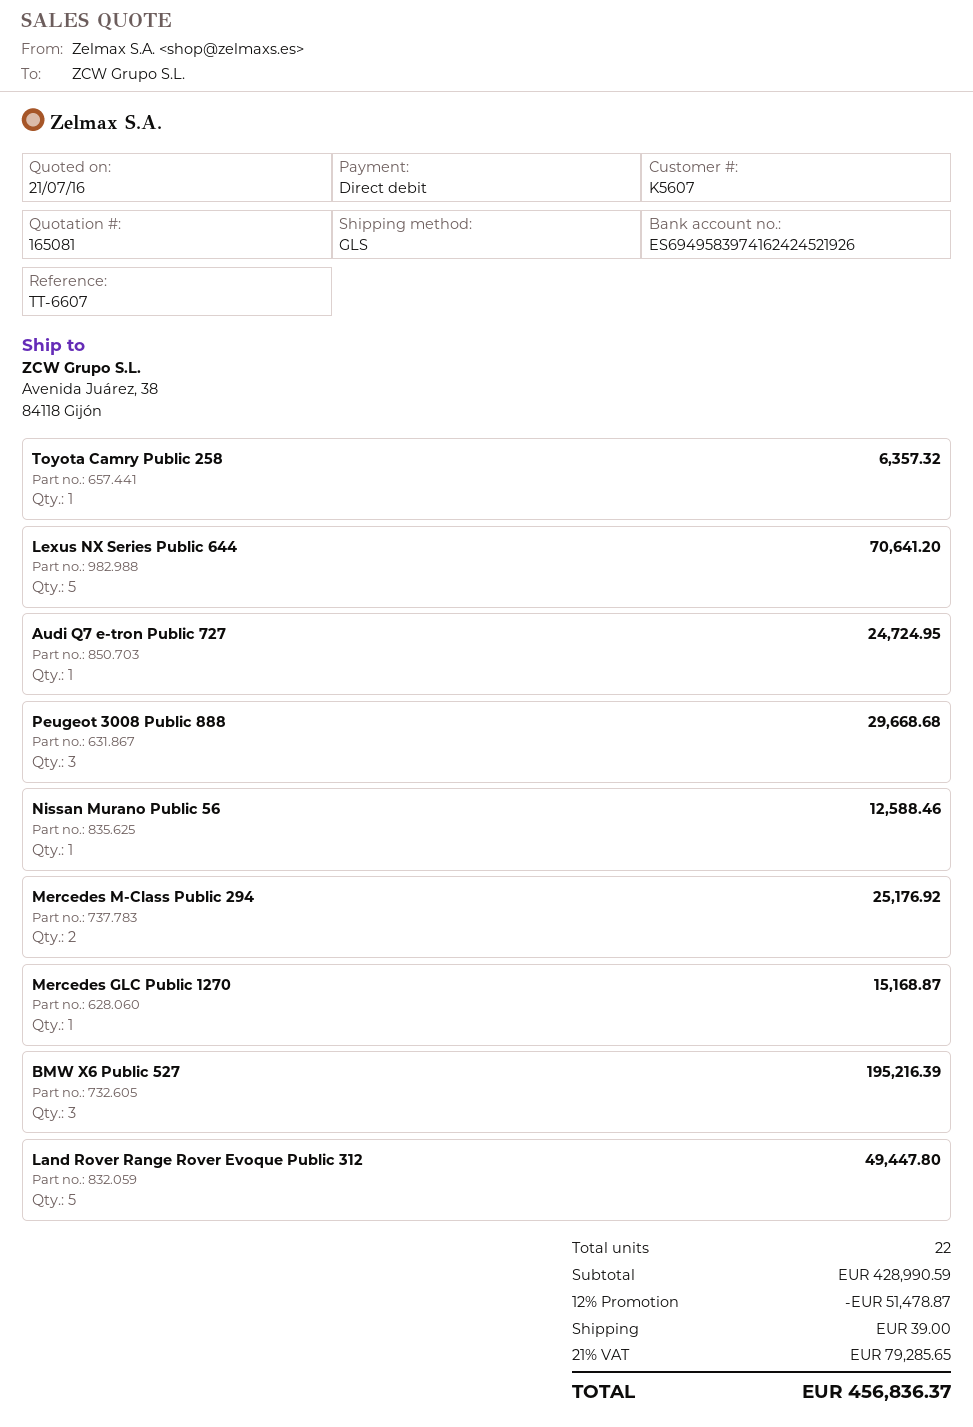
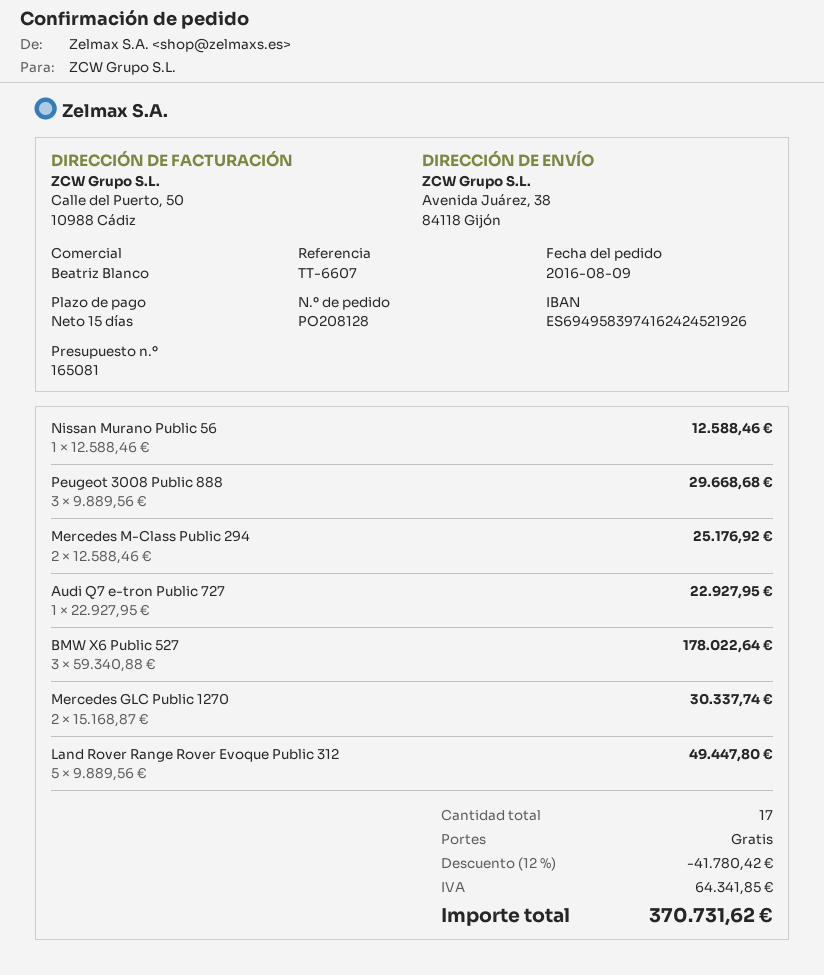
Toyota Camry Public 258: 1 for 6357.32 -> none
Lexus NX Series Public 644: 5 for 70641.20 -> none
Audi Q7 e-tron Public 727: 1 for 24724.95 -> 1 for 22927.95
Mercedes GLC Public 1270: 1 for 15168.87 -> 2 for 30337.74
BMW X6 Public 527: 3 for 195216.39 -> 3 for 178022.64
total quantity: 22 -> 17
discount: 12% = 51478.87 -> 12% = 41780.42
shipping: 39.00 -> 0.00
tax: 79285.65 -> 64341.85
total: 456836.37 -> 370731.62

